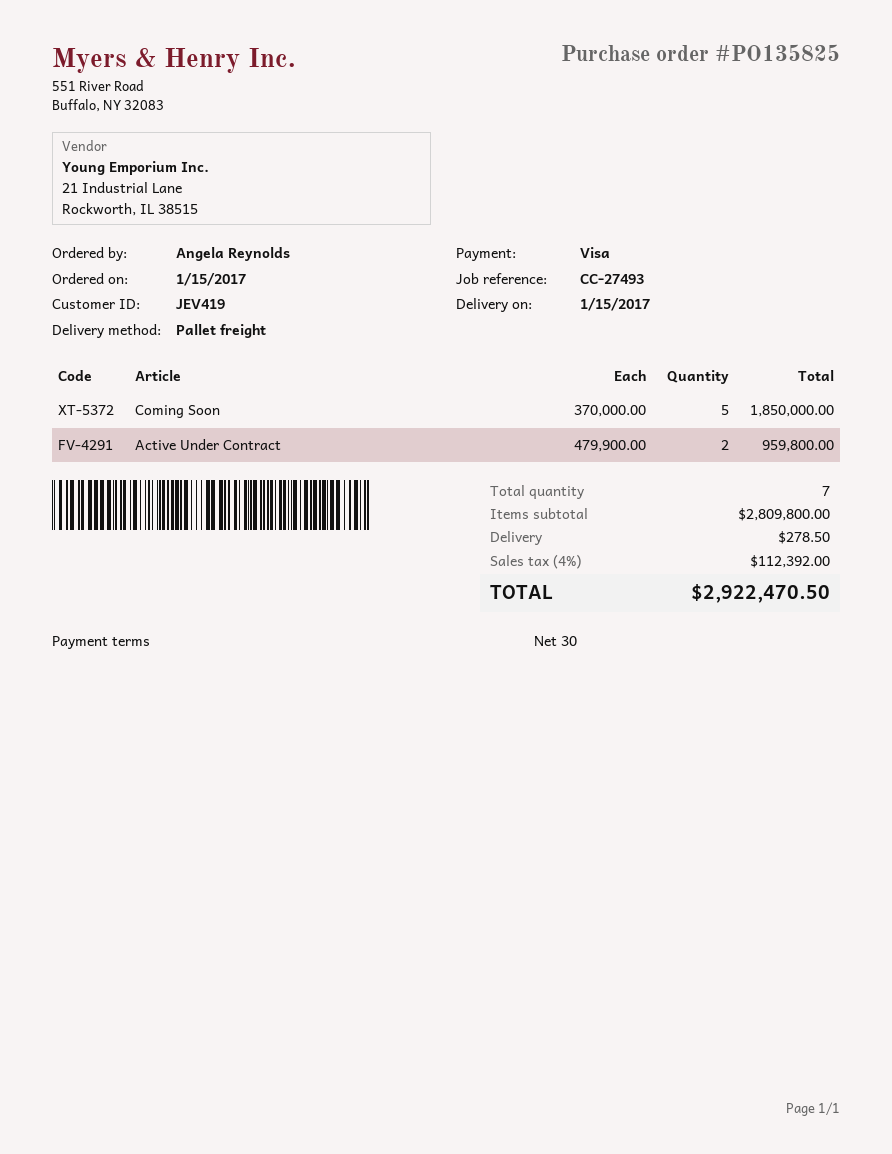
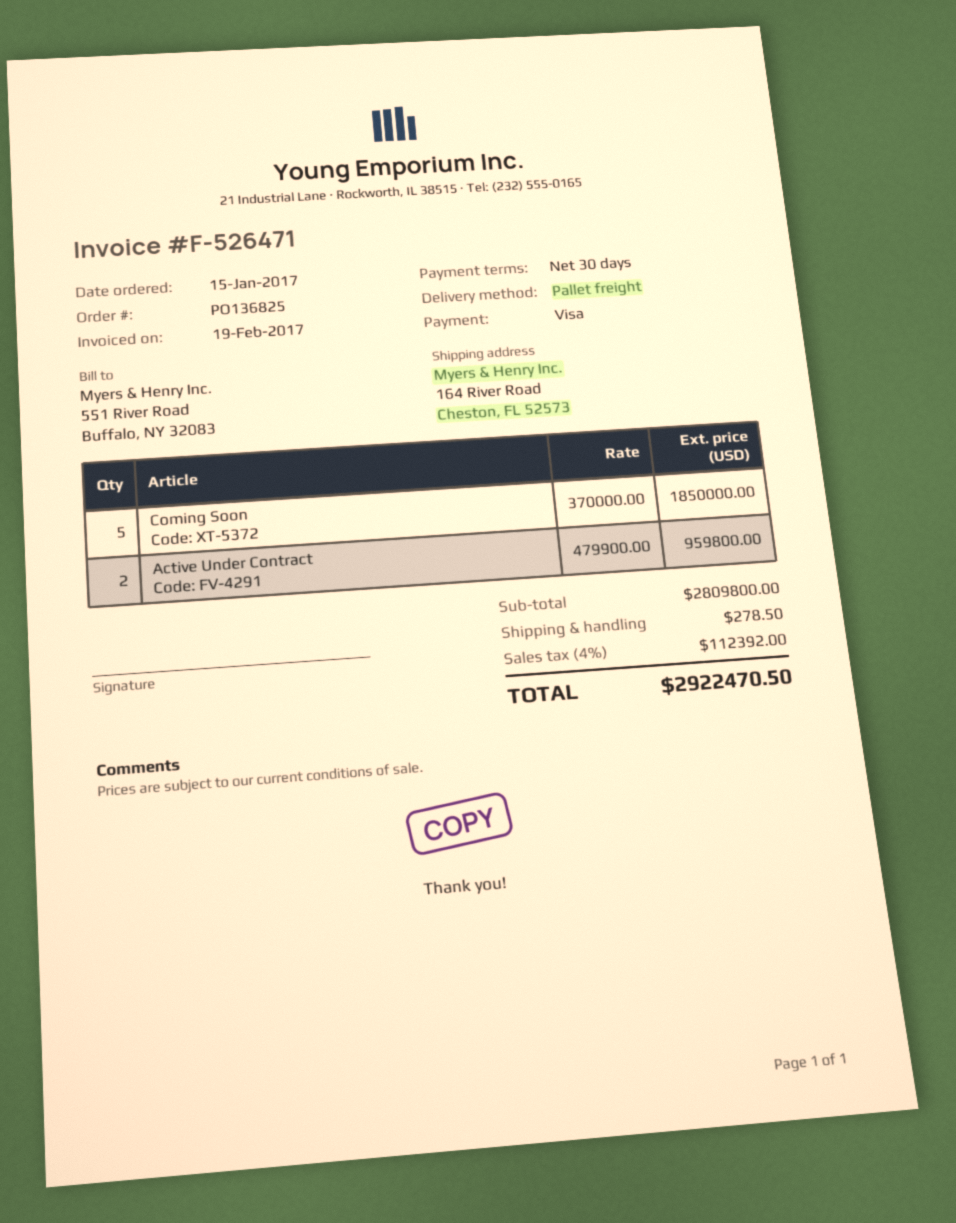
order number: PO135825 -> PO136825

